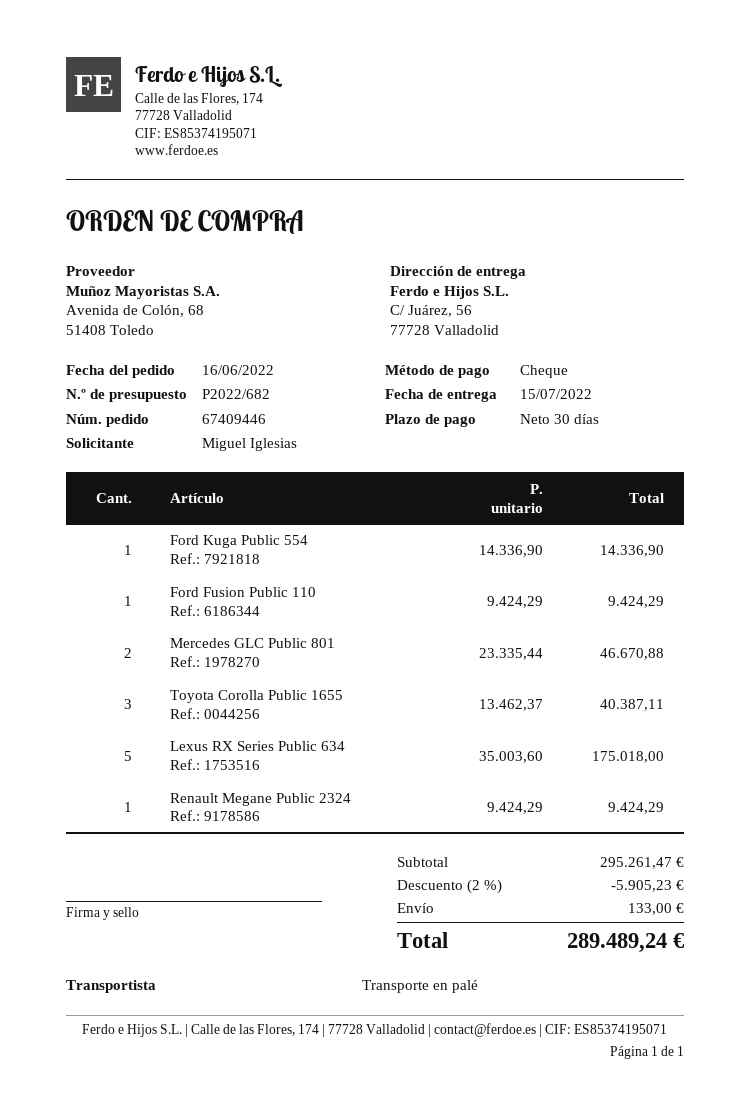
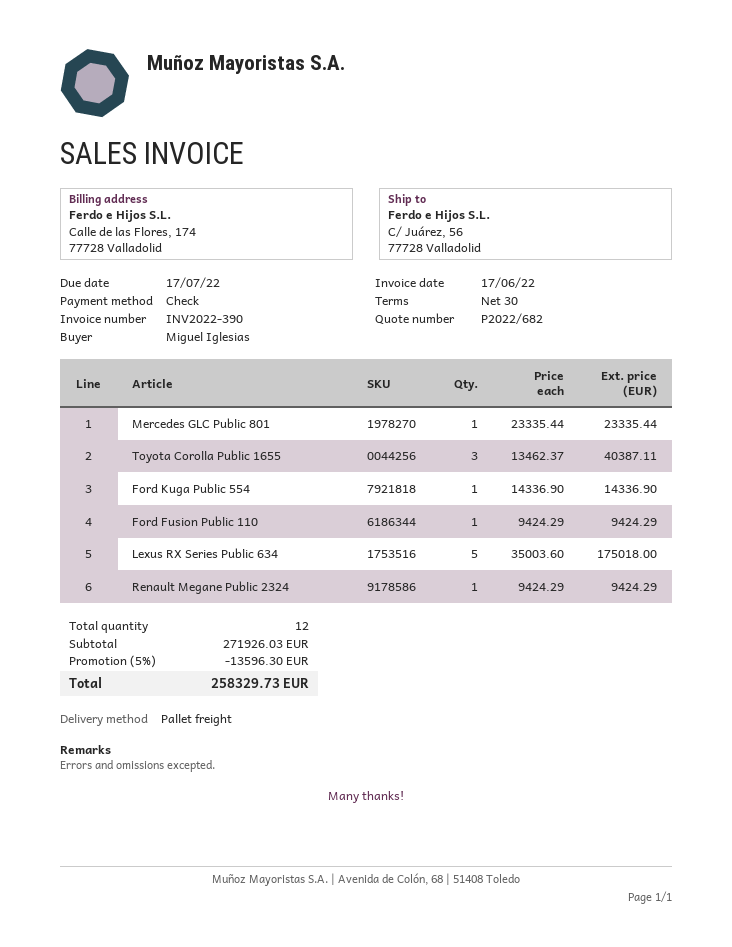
Mercedes GLC Public 801: 2 x 23335.44 = 46670.88 -> 1 x 23335.44 = 23335.44
subtotal: 295261.47 -> 271926.03
discount: 2% = 5905.23 -> 5% = 13596.30
shipping: 133.00 -> none
total: 289489.24 -> 258329.73

